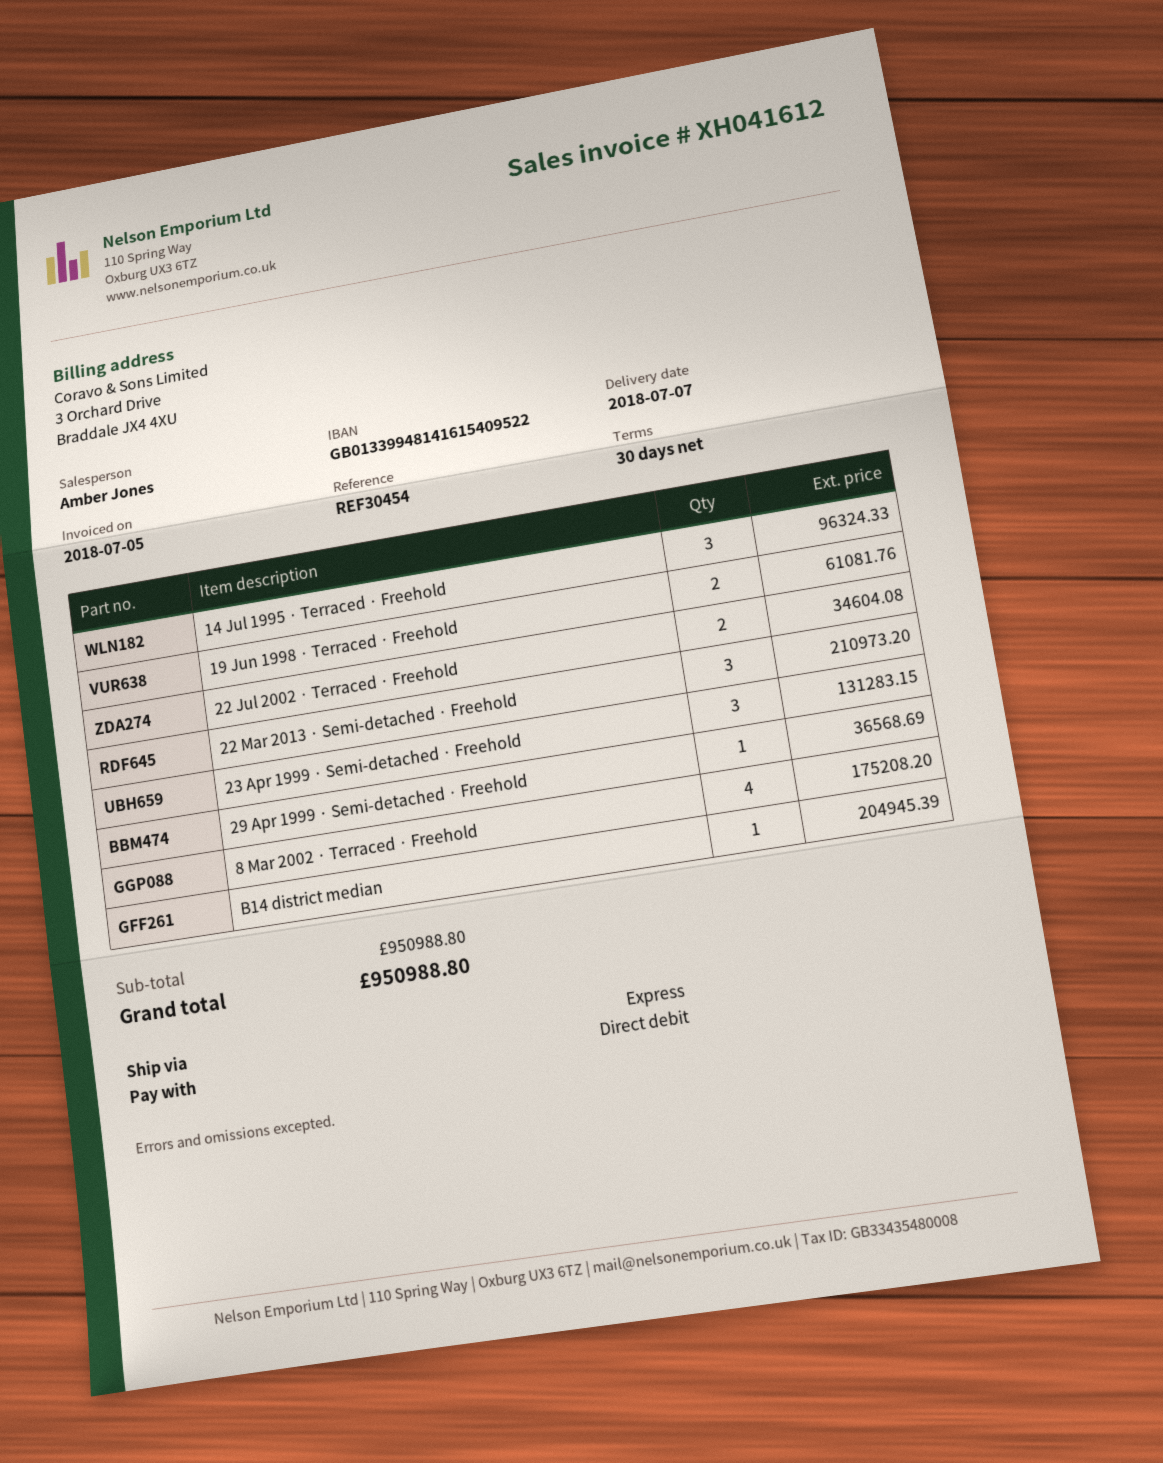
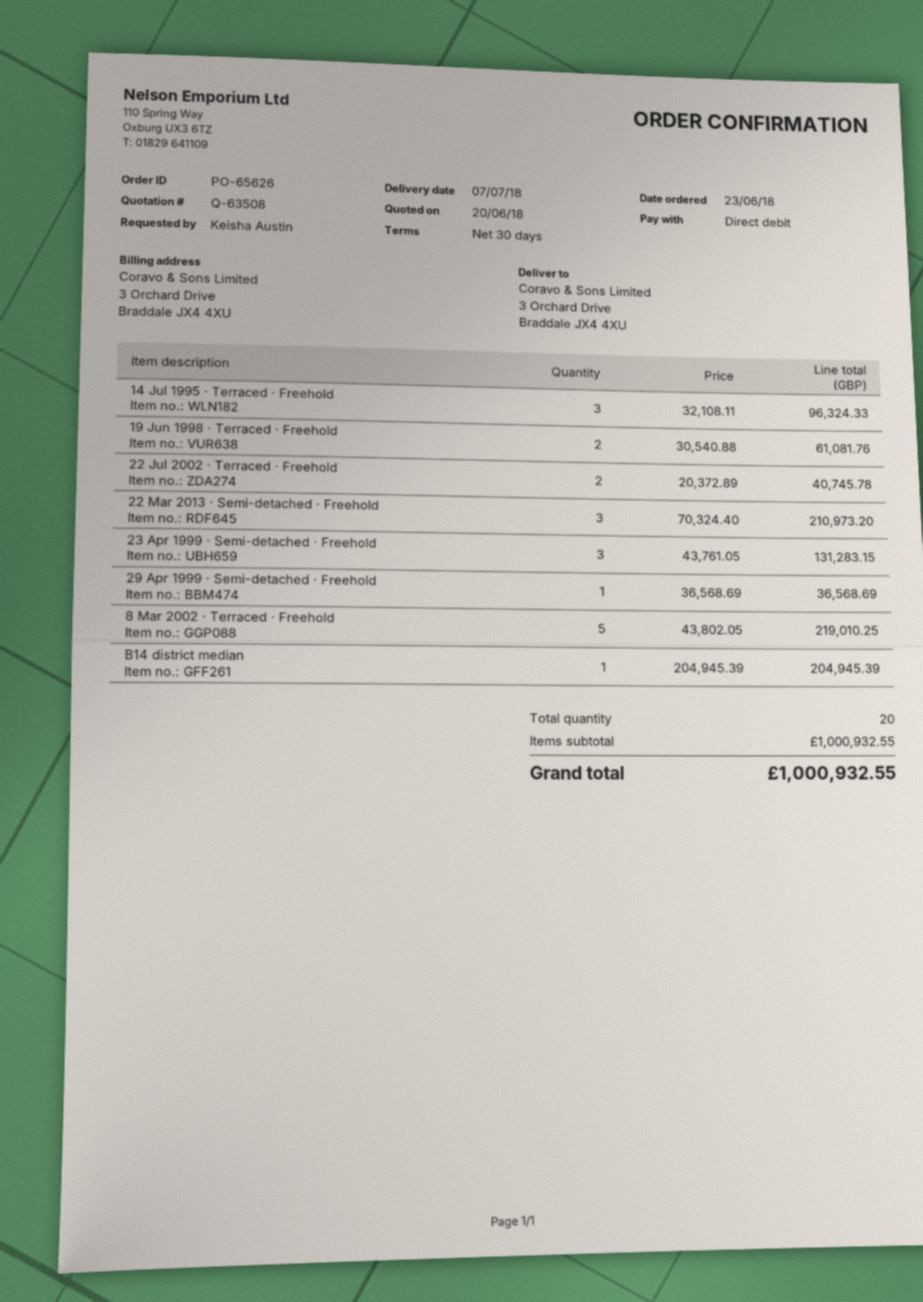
22 Jul 2002 · Terraced · Freehold: 2 for 34604.08 -> 2 for 40745.78
8 Mar 2002 · Terraced · Freehold: 4 for 175208.20 -> 5 for 219010.25
subtotal: 950988.80 -> 1000932.55
total: 950988.80 -> 1000932.55

